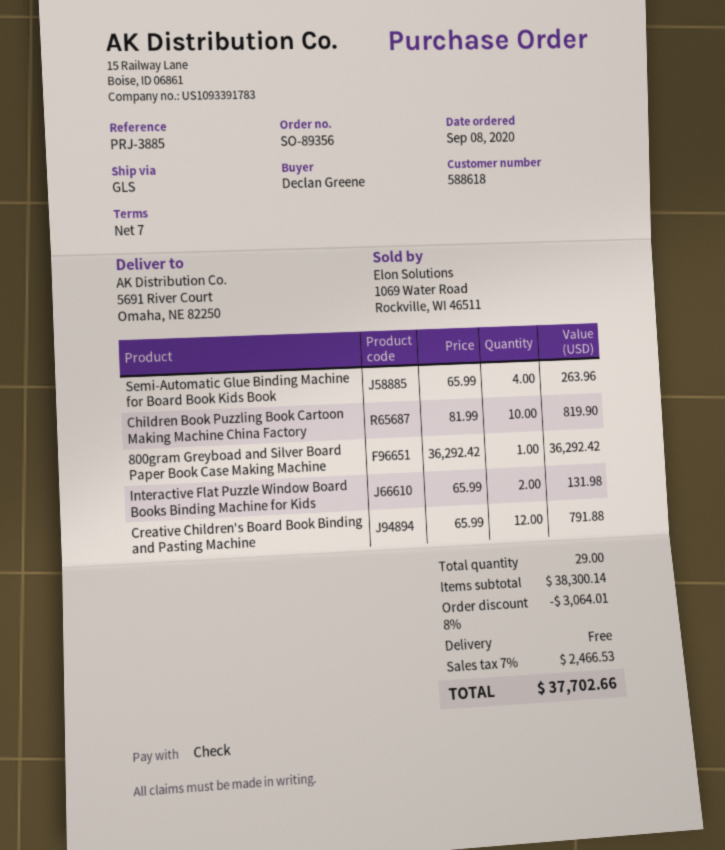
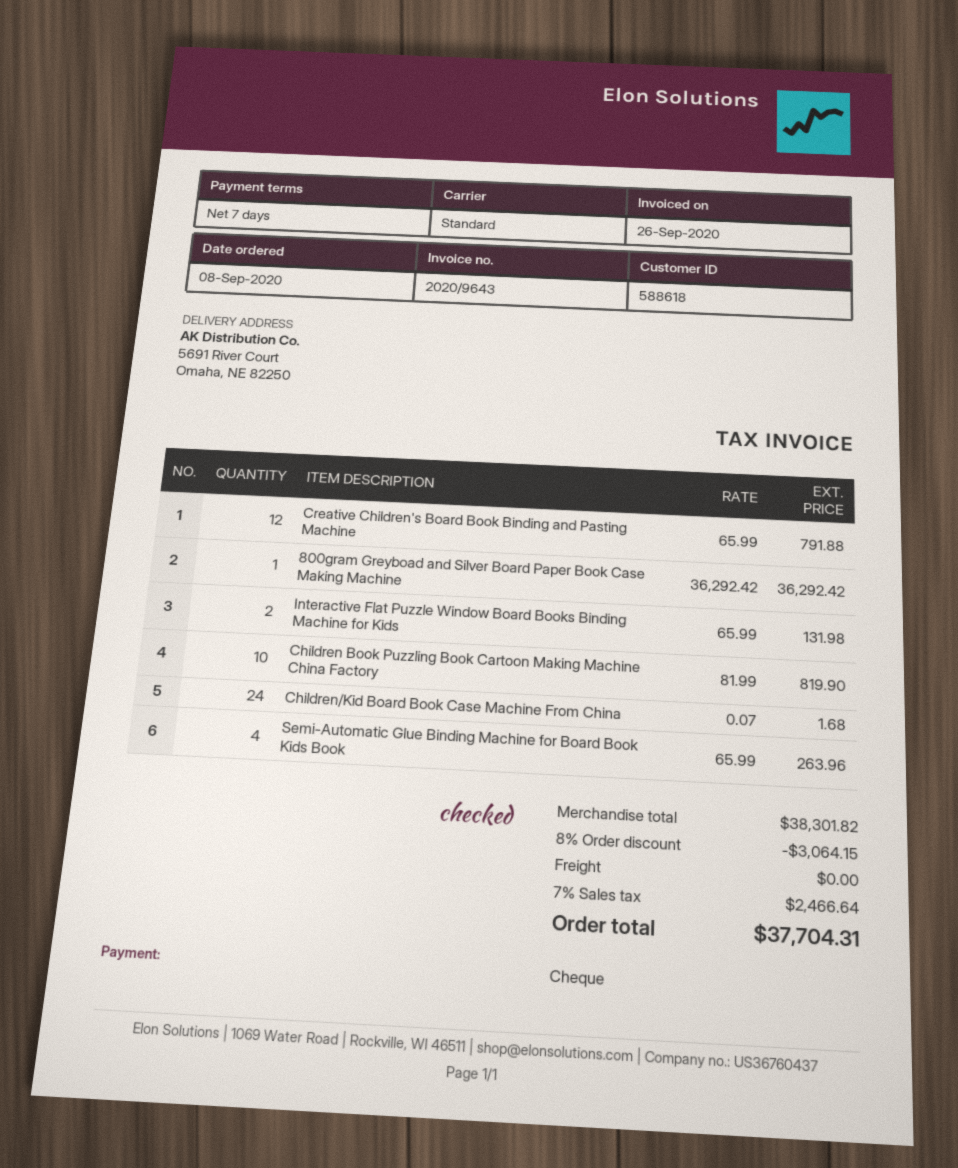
shipping method: GLS -> standard
Children/Kid Board Book Case Machine From China: none -> 24 x 0.07 = 1.68
subtotal: 38300.14 -> 38301.82
discount: 8% = 3064.01 -> 8% = 3064.15
tax: 7% = 2466.53 -> 7% = 2466.64
total: 37702.66 -> 37704.31

